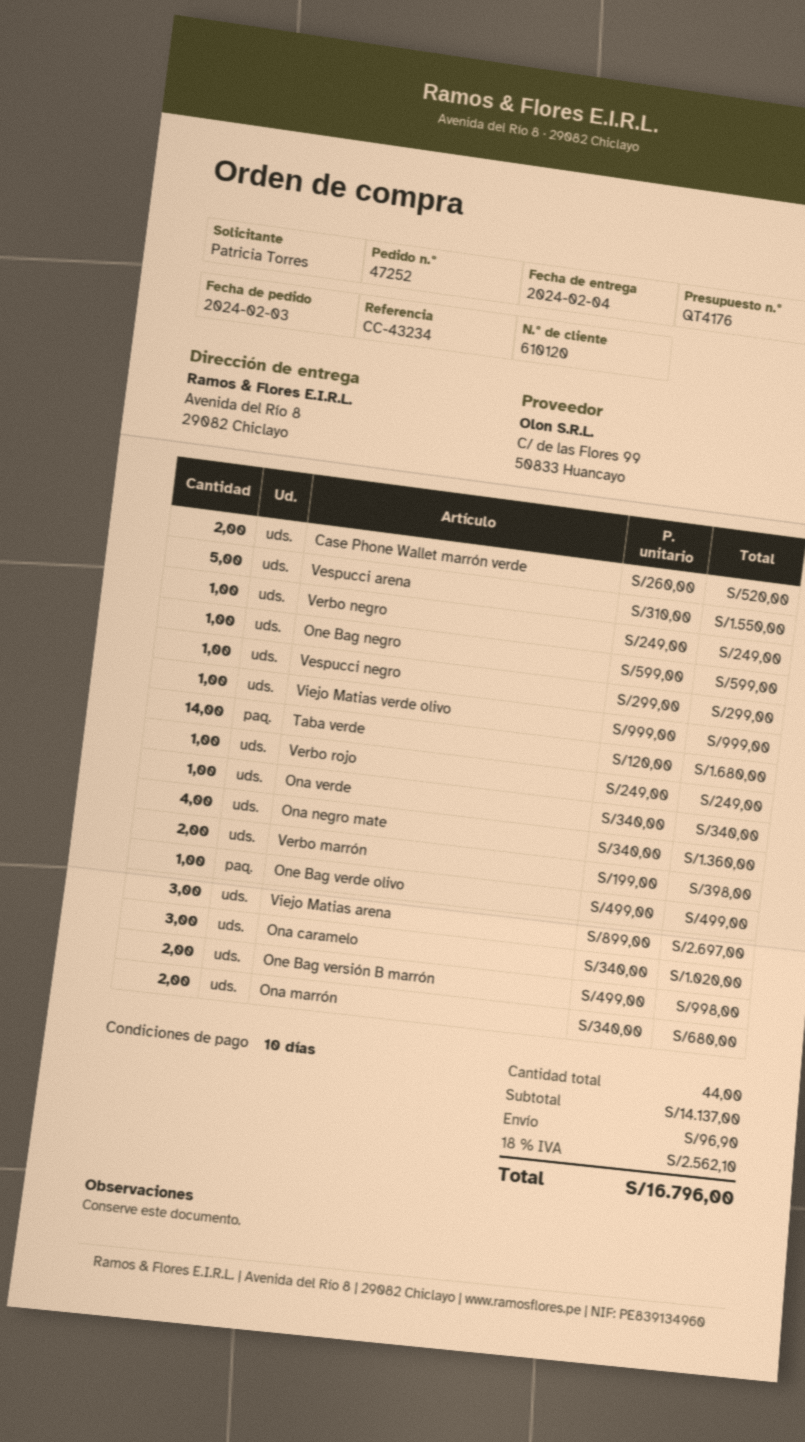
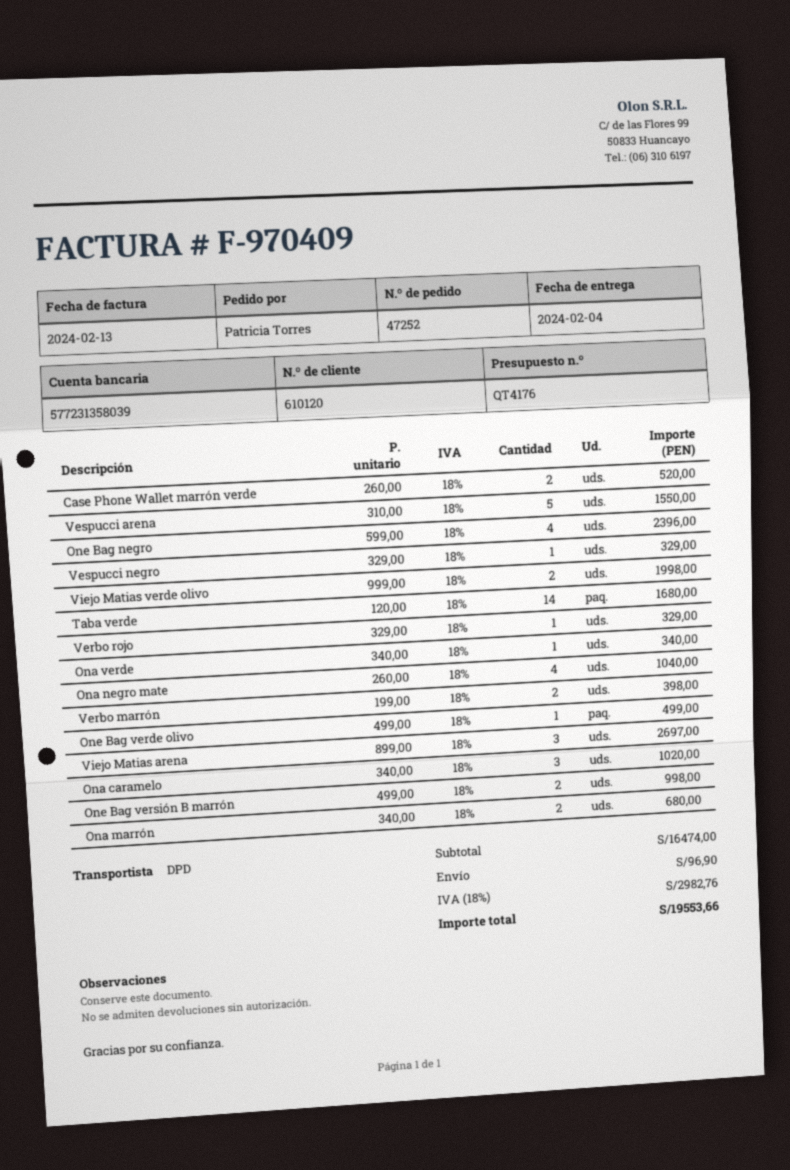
Verbo negro: 1 x 249.00 = 249.00 -> none
One Bag negro: 1 x 599.00 = 599.00 -> 4 x 599.00 = 2396.00
Vespucci negro: 1 x 299.00 = 299.00 -> 1 x 329.00 = 329.00
Viejo Matias verde olivo: 1 x 999.00 = 999.00 -> 2 x 999.00 = 1998.00
Verbo rojo: 1 x 249.00 = 249.00 -> 1 x 329.00 = 329.00
Ona negro mate: 4 x 340.00 = 1360.00 -> 4 x 260.00 = 1040.00
subtotal: 14137.00 -> 16474.00
tax: 18% = 2562.10 -> 18% = 2982.76
total: 16796.00 -> 19553.66

